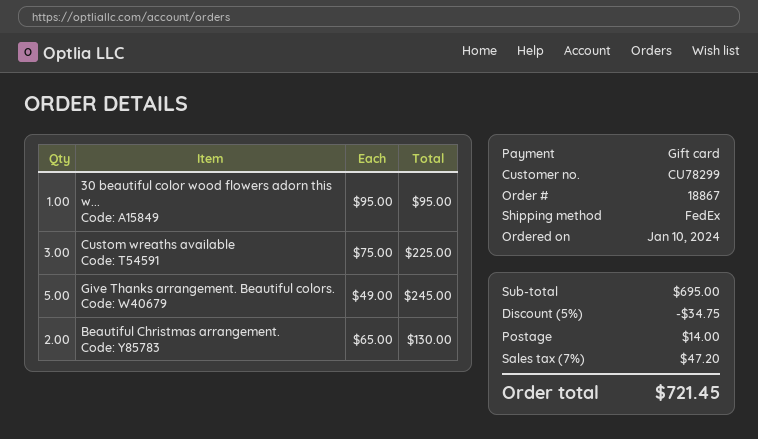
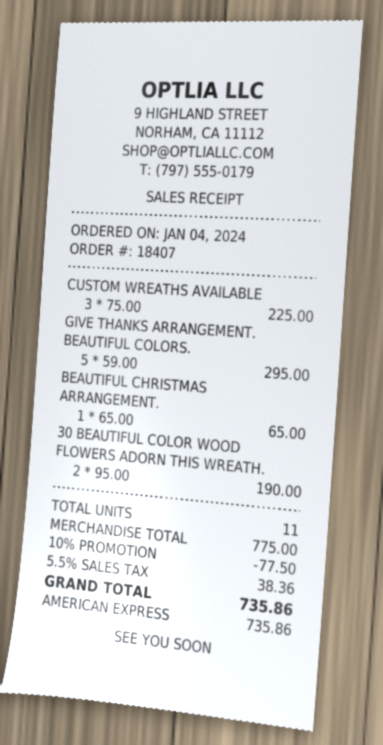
order number: 18867 -> 18407
order date: 2024-01-10 -> 2024-01-04
payment method: gift card -> American Express
30 beautiful color wood flowers adorn this w...: 1 x 95.00 = 95.00 -> 2 x 95.00 = 190.00
Give Thanks arrangement. Beautiful colors.: 5 x 49.00 = 245.00 -> 5 x 59.00 = 295.00
Beautiful Christmas arrangement.: 2 x 65.00 = 130.00 -> 1 x 65.00 = 65.00
subtotal: 695.00 -> 775.00
discount: 5% = 34.75 -> 10% = 77.50
shipping: 14.00 -> none
tax: 7% = 47.20 -> 5.5% = 38.36
total: 721.45 -> 735.86

